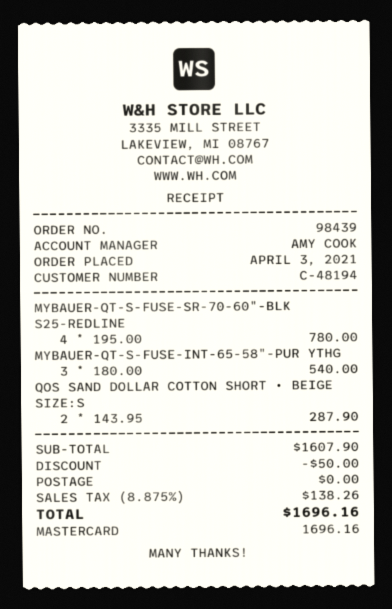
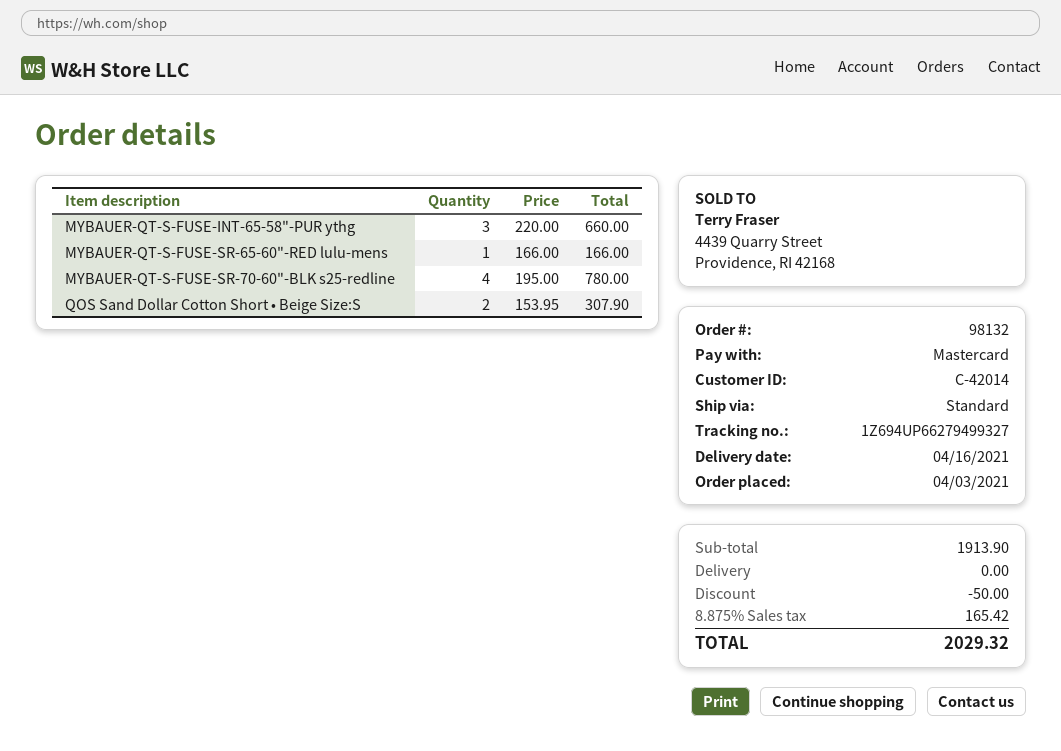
order number: 98439 -> 98132
customer number: C-48194 -> C-42014
MYBAUER-QT-S-FUSE-INT-65-58"-PUR YTHG: 3 x 180.00 = 540.00 -> 3 x 220.00 = 660.00
QOS SAND DOLLAR COTTON SHORT • BEIGE SIZE:S: 2 x 143.95 = 287.90 -> 2 x 153.95 = 307.90
MYBAUER-QT-S-FUSE-SR-65-60"-RED lulu-mens: none -> 1 x 166.00 = 166.00
subtotal: 1607.90 -> 1913.90
tax: 8.875% = 138.26 -> 8.875% = 165.42
total: 1696.16 -> 2029.32

